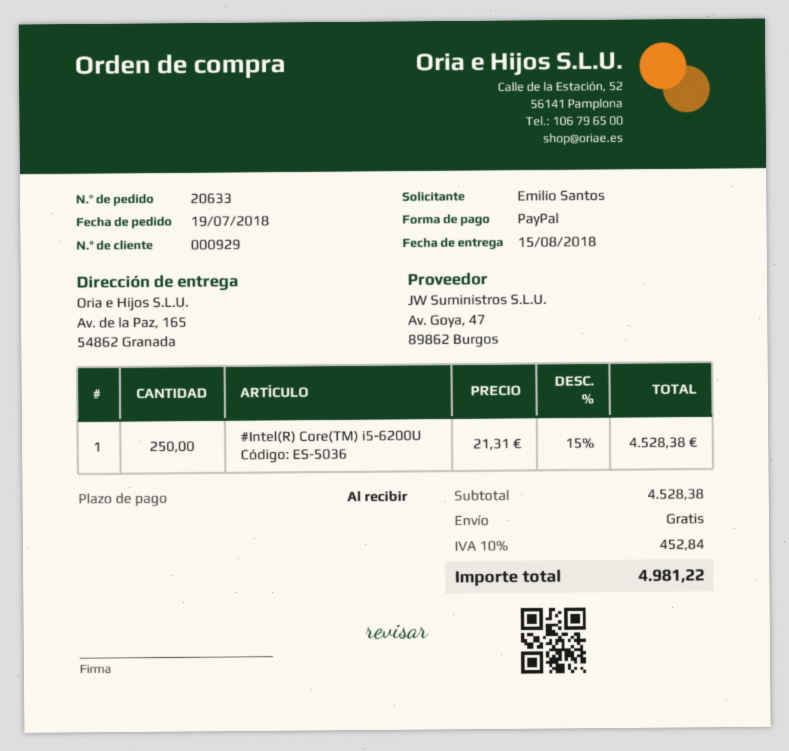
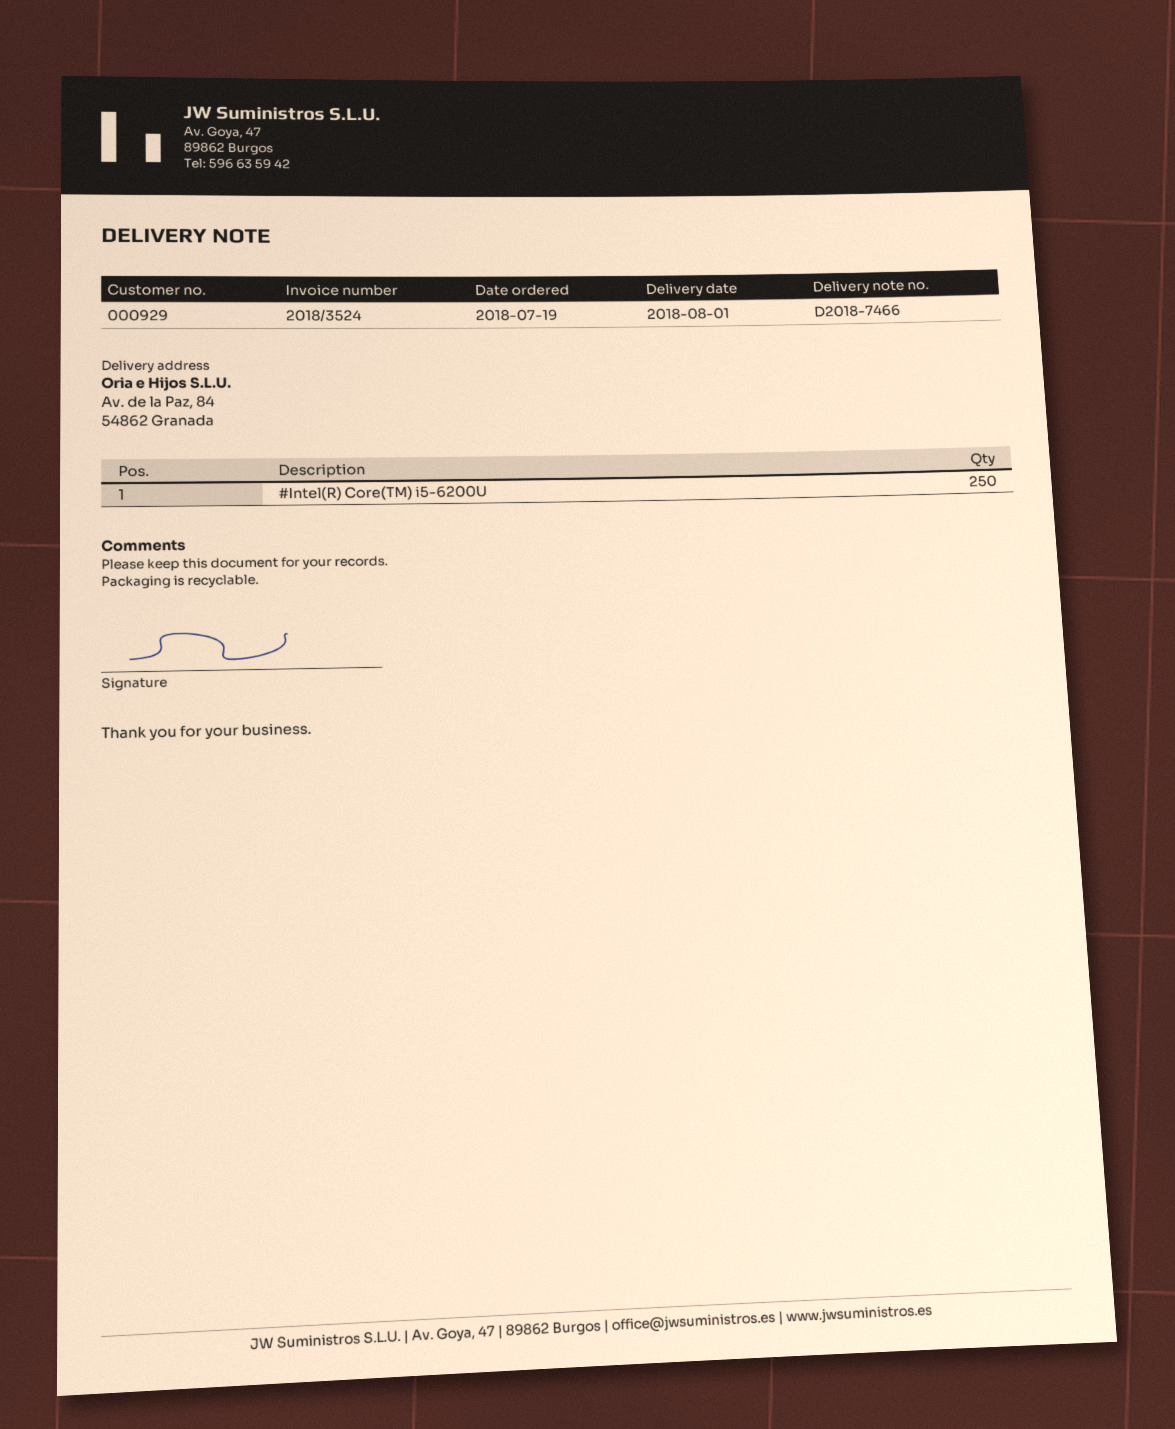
delivery date: 2018-08-15 -> 2018-08-01
ship to: Av. de la Paz, 165, 54862 Granada -> Av. de la Paz, 84, 54862 Granada

